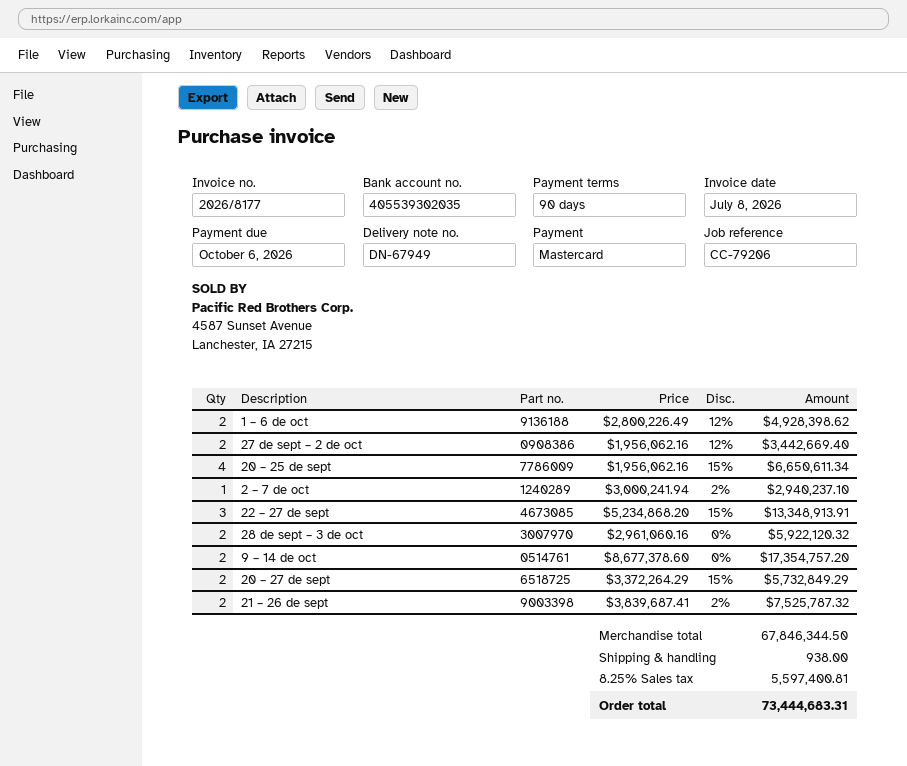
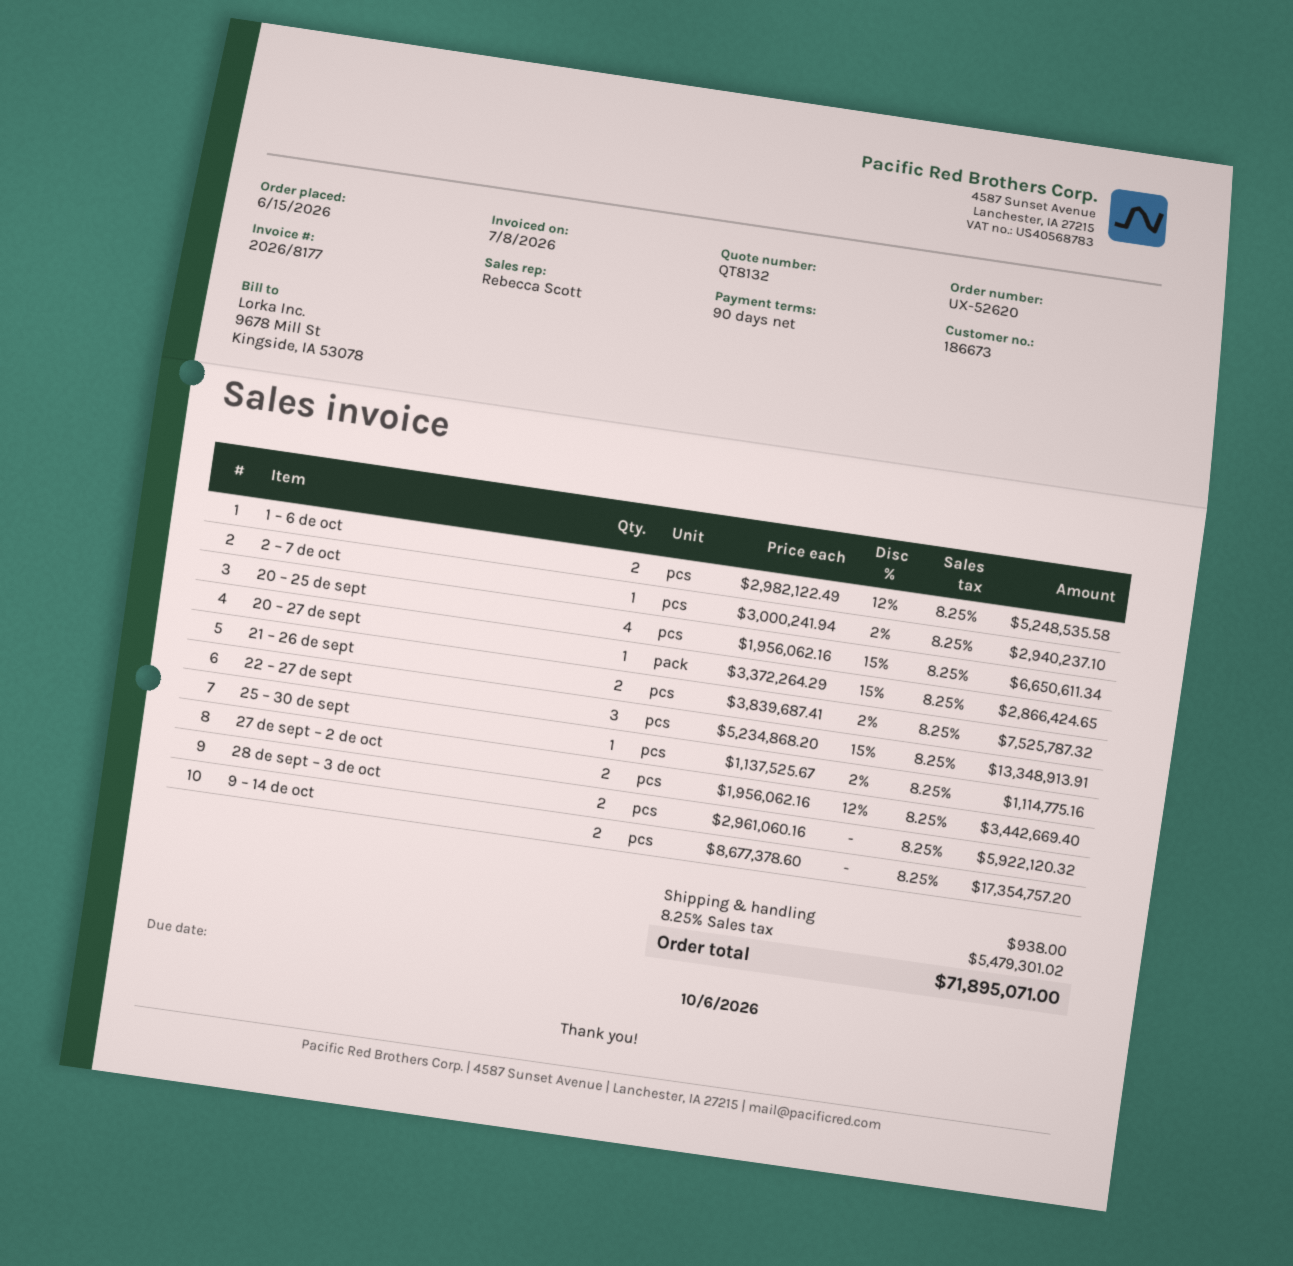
1 – 6 de oct: 2 x 2800226.49 - 12% = 4928398.62 -> 2 x 2982122.49 - 12% = 5248535.58
20 – 27 de sept: 2 x 3372264.29 - 15% = 5732849.29 -> 1 x 3372264.29 - 15% = 2866424.65
25 – 30 de sept: none -> 1 x 1137525.67 - 2% = 1114775.16
tax: 8.25% = 5597400.81 -> 8.25% = 5479301.02
total: 73444683.31 -> 71895071.00

